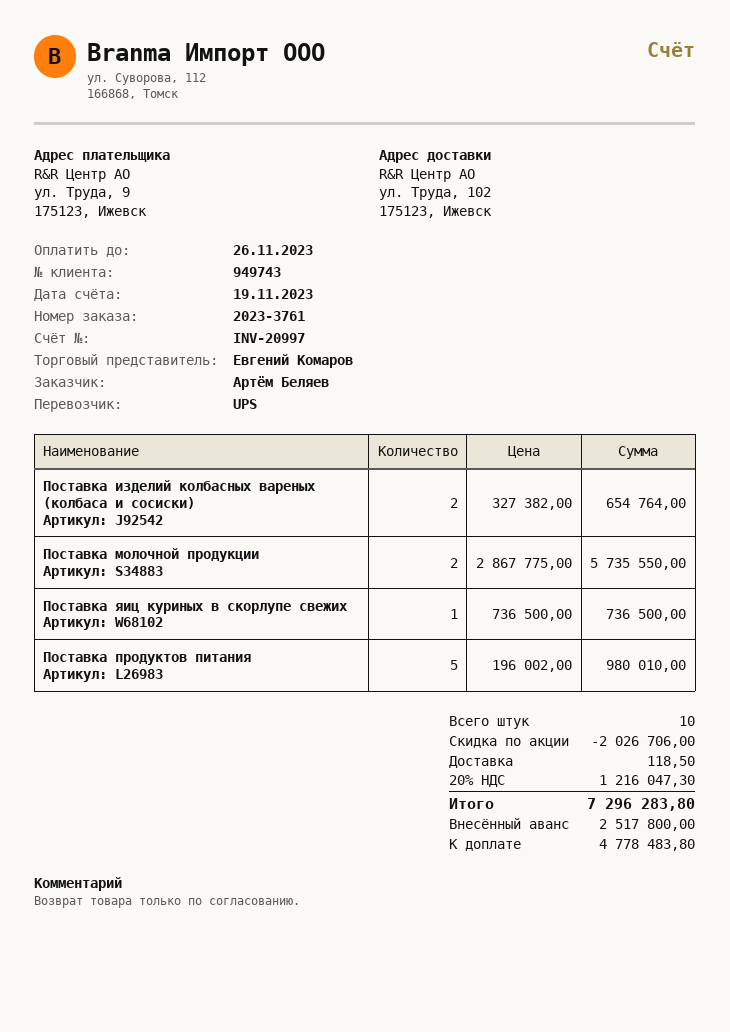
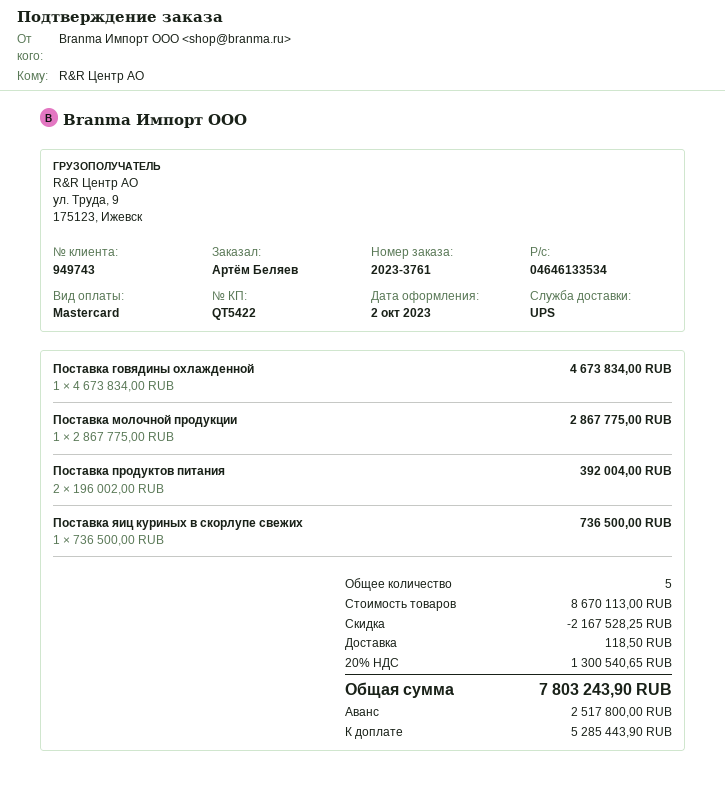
ship to: ул. Труда, 102, 175123, Ижевск -> ул. Труда, 9, 175123, Ижевск
Поставка изделий колбасных вареных (колбаса и сосиски): 2 x 327382.00 = 654764.00 -> none
Поставка молочной продукции: 2 x 2867775.00 = 5735550.00 -> 1 x 2867775.00 = 2867775.00
Поставка продуктов питания: 5 x 196002.00 = 980010.00 -> 2 x 196002.00 = 392004.00
Поставка говядины охлажденной: none -> 1 x 4673834.00 = 4673834.00
total quantity: 10 -> 5
discount: 2026706.00 -> 2167528.25
tax: 20% = 1216047.30 -> 20% = 1300540.65
total: 7296283.80 -> 7803243.90
balance: 4778483.80 -> 5285443.90

